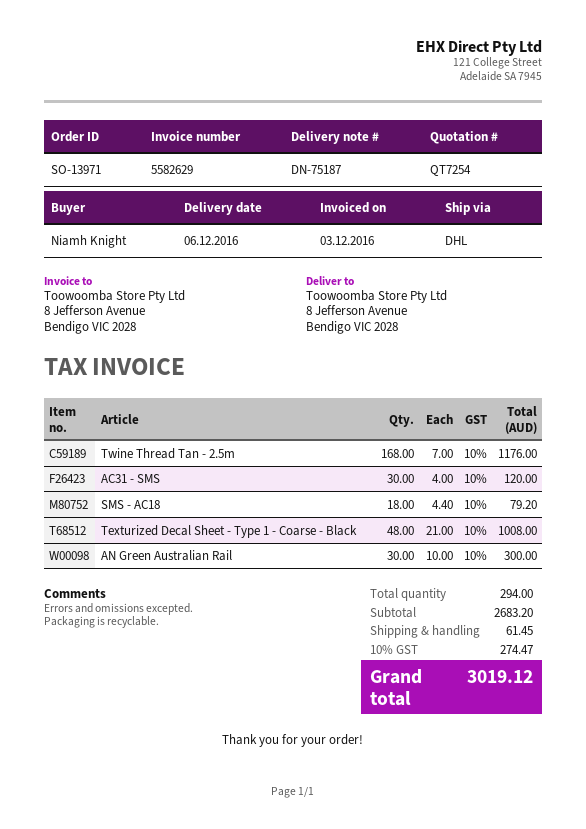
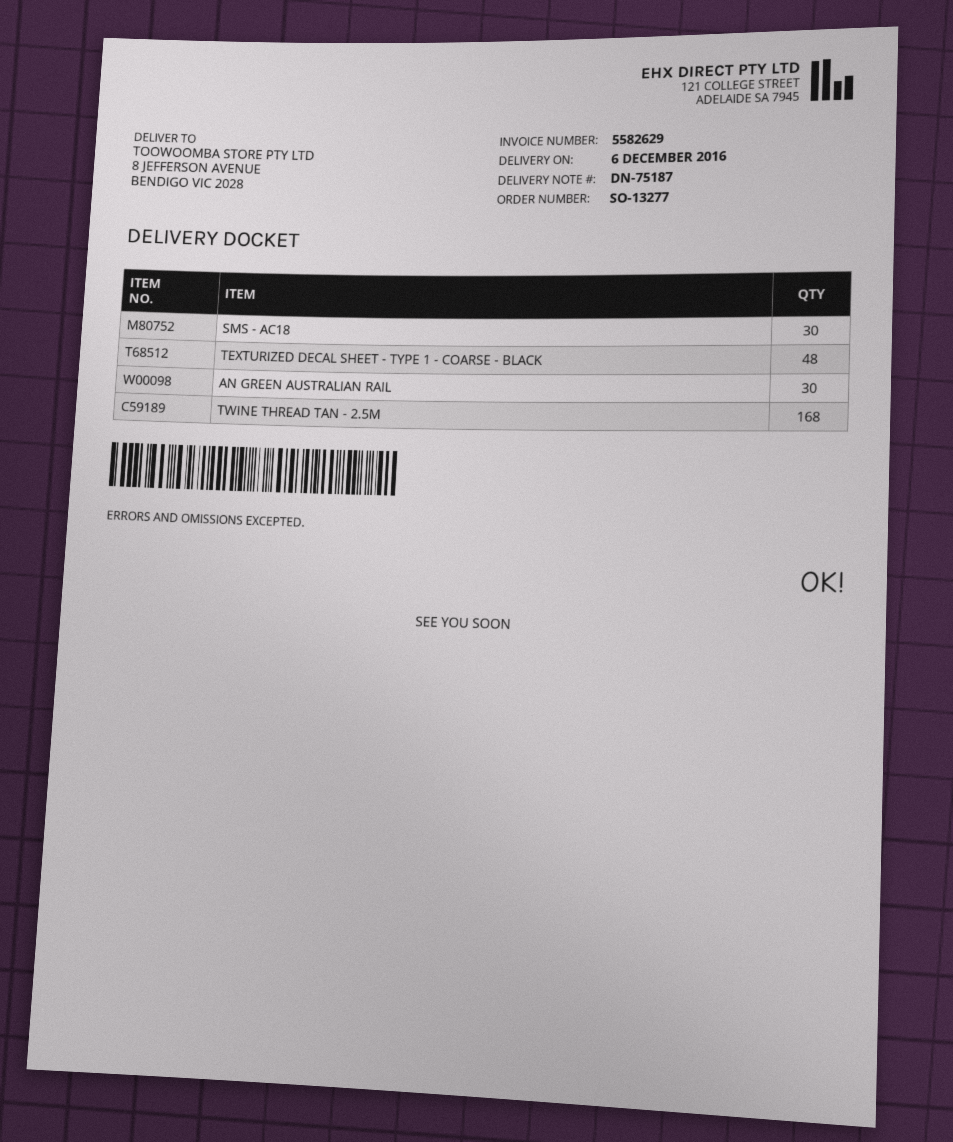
order number: SO-13971 -> SO-13277
AC31 - SMS: 30 -> none
SMS - AC18: 18 -> 30

